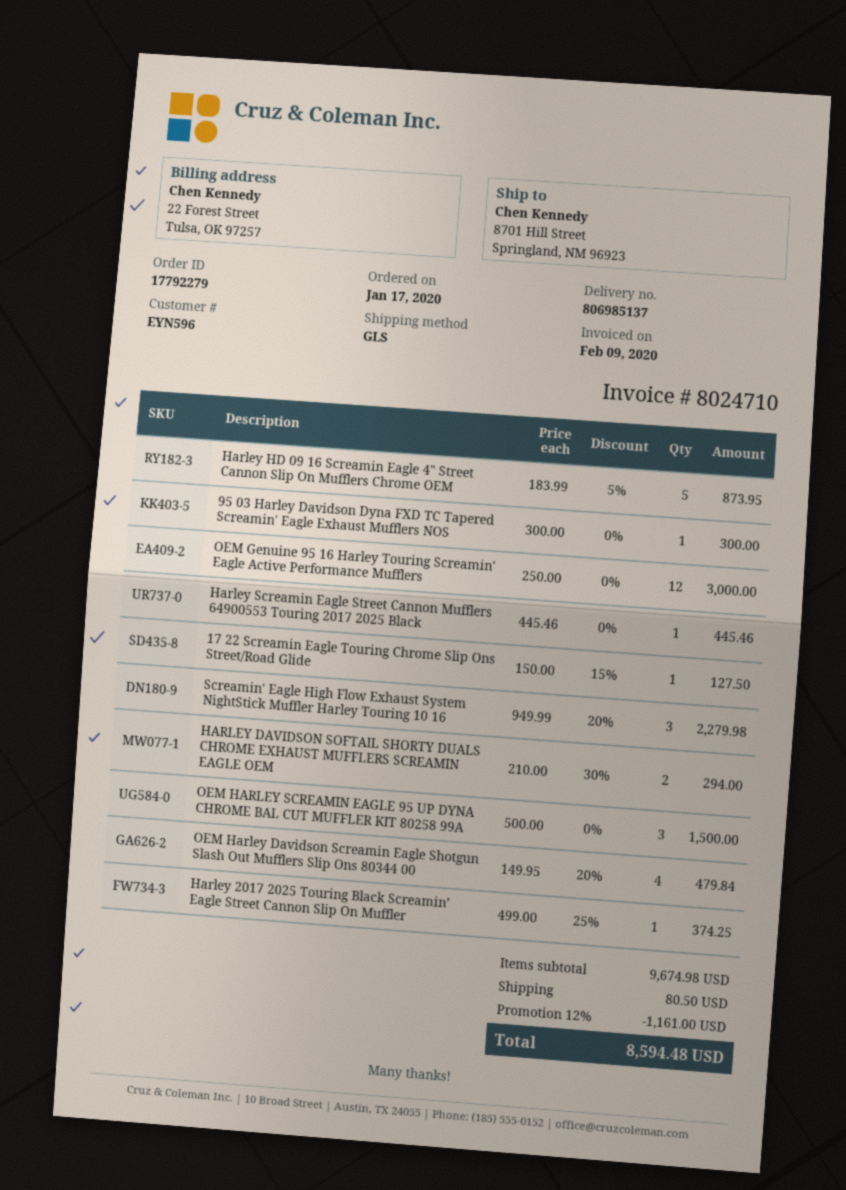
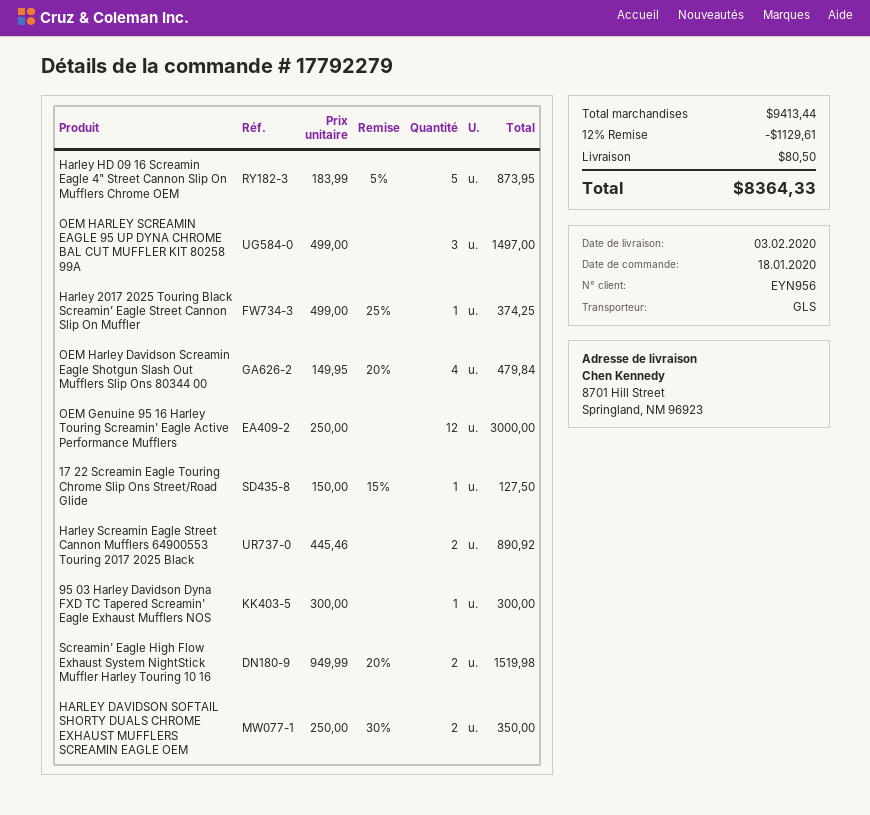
order date: 2020-01-17 -> 2020-01-18
customer number: EYN596 -> EYN956
Harley Screamin Eagle Street Cannon Mufflers 64900553 Touring 2017 2025 Black: 1 x 445.46 = 445.46 -> 2 x 445.46 = 890.92
Screamin' Eagle High Flow Exhaust System NightStick Muffler Harley Touring 10 16: 3 x 949.99 - 20% = 2279.98 -> 2 x 949.99 - 20% = 1519.98
HARLEY DAVIDSON SOFTAIL SHORTY DUALS CHROME EXHAUST MUFFLERS SCREAMIN EAGLE OEM: 2 x 210.00 - 30% = 294.00 -> 2 x 250.00 - 30% = 350.00
OEM HARLEY SCREAMIN EAGLE 95 UP DYNA CHROME BAL CUT MUFFLER KIT 80258 99A: 3 x 500.00 = 1500.00 -> 3 x 499.00 = 1497.00
subtotal: 9674.98 -> 9413.44
discount: 12% = 1161.00 -> 12% = 1129.61
total: 8594.48 -> 8364.33

